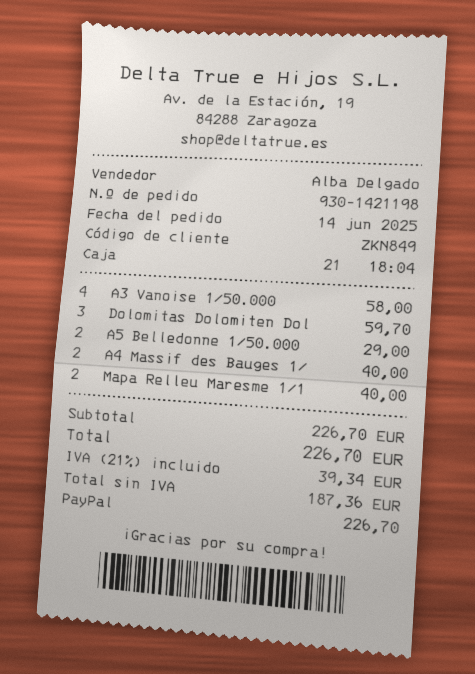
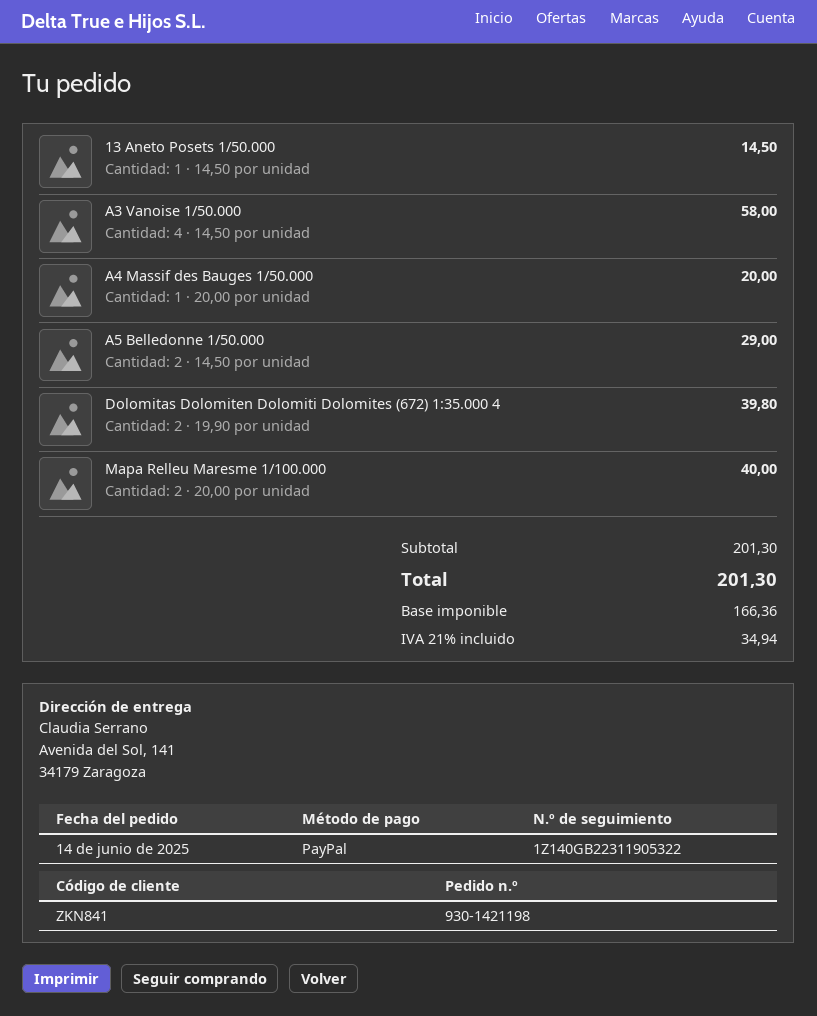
customer number: ZKN849 -> ZKN841
Dolomitas Dolomiten Dol: 3 for 59.70 -> 2 for 39.80
A4 Massif des Bauges 1/: 2 for 40.00 -> 1 for 20.00
13 Aneto Posets 1/50.000: none -> 1 for 14.50
subtotal: 226.70 -> 201.30
net: 187.36 -> 166.36
tax: 21% = 39.34 -> 21% = 34.94
total: 226.70 -> 201.30

